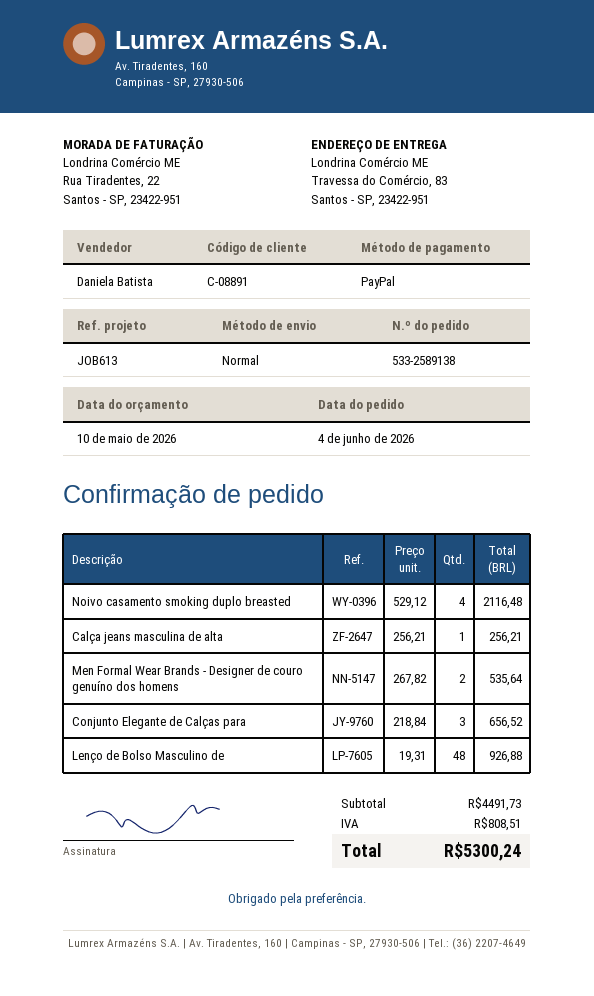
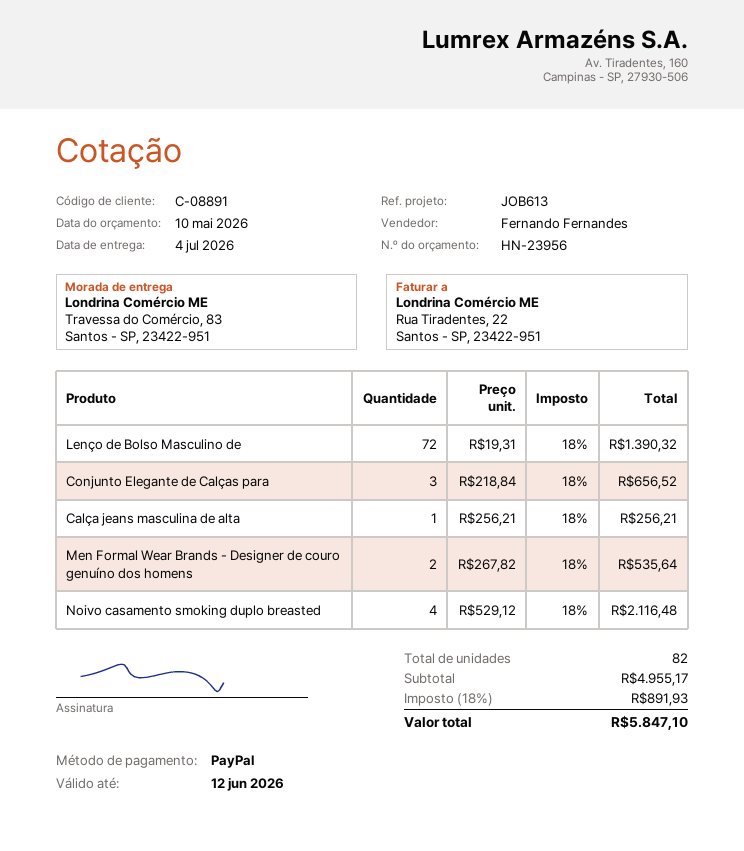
sales rep: Daniela Batista -> Fernando Fernandes
Lenço de Bolso Masculino de: 48 x 19.31 = 926.88 -> 72 x 19.31 = 1390.32
subtotal: 4491.73 -> 4955.17
tax: 808.51 -> 891.93
total: 5300.24 -> 5847.10

